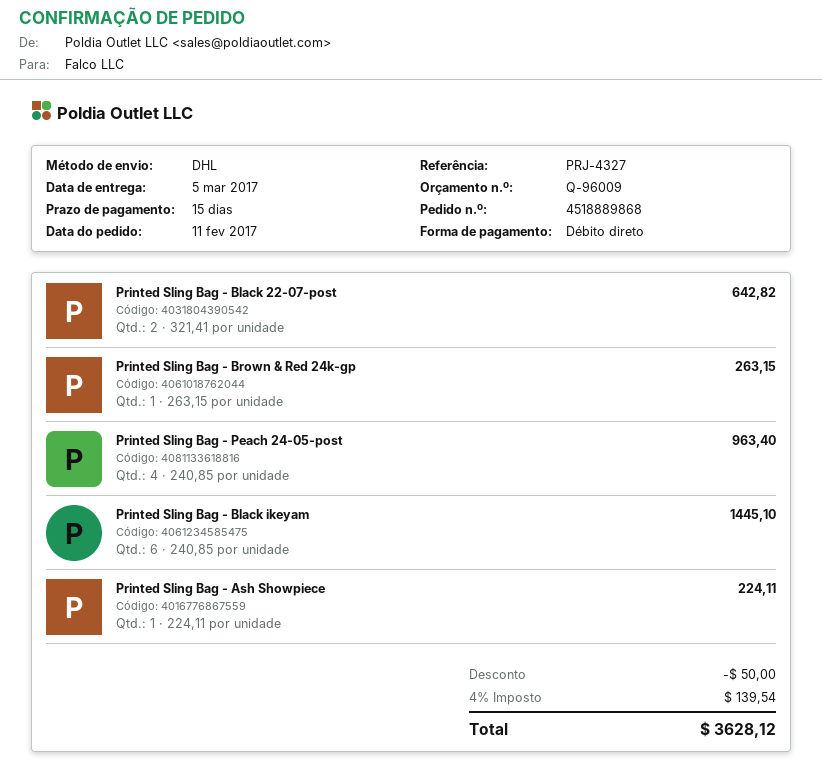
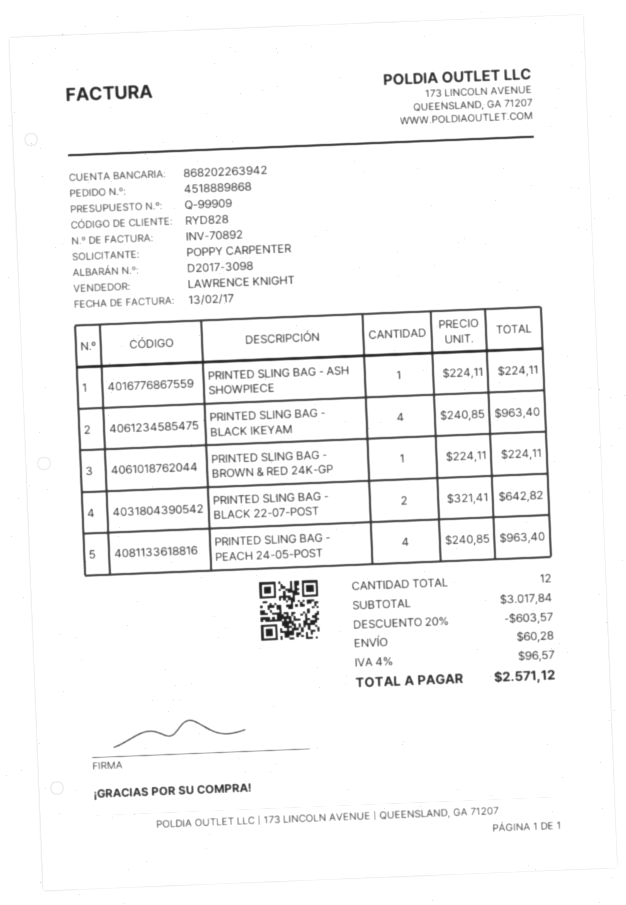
quote number: Q-96009 -> Q-99909
Printed Sling Bag - Brown & Red 24k-gp: 1 x 263.15 = 263.15 -> 1 x 224.11 = 224.11
Printed Sling Bag - Black ikeyam: 6 x 240.85 = 1445.10 -> 4 x 240.85 = 963.40
discount: 50.00 -> 603.57
shipping: none -> 60.28
tax: 4% = 139.54 -> 4% = 96.57
total: 3628.12 -> 2571.12

